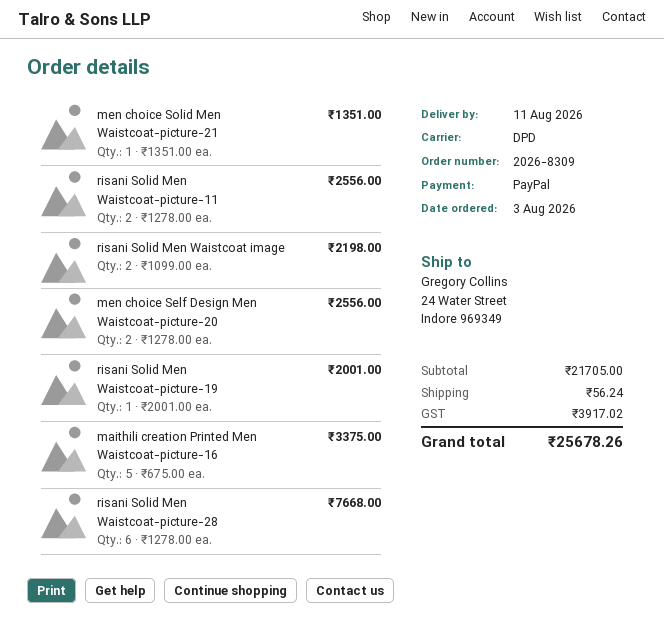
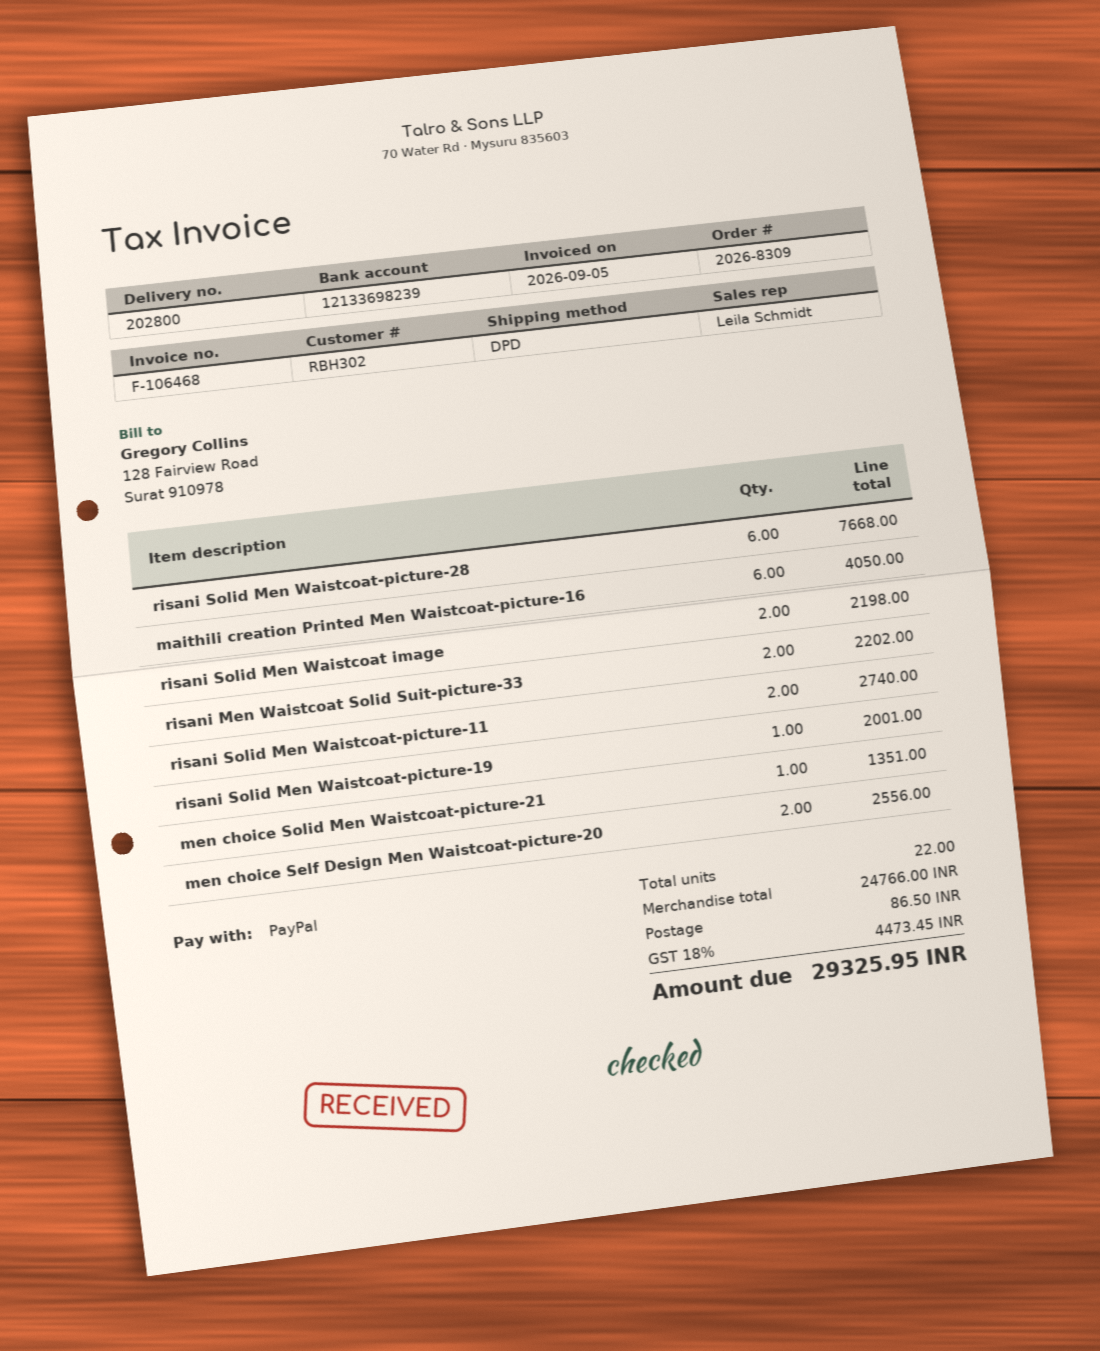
risani Solid Men Waistcoat-picture-11: 2 for 2556.00 -> 2 for 2740.00
maithili creation Printed Men Waistcoat-picture-16: 5 for 3375.00 -> 6 for 4050.00
risani Men Waistcoat Solid Suit-picture-33: none -> 2 for 2202.00
subtotal: 21705.00 -> 24766.00
shipping: 56.24 -> 86.50
tax: 3917.02 -> 4473.45
total: 25678.26 -> 29325.95

